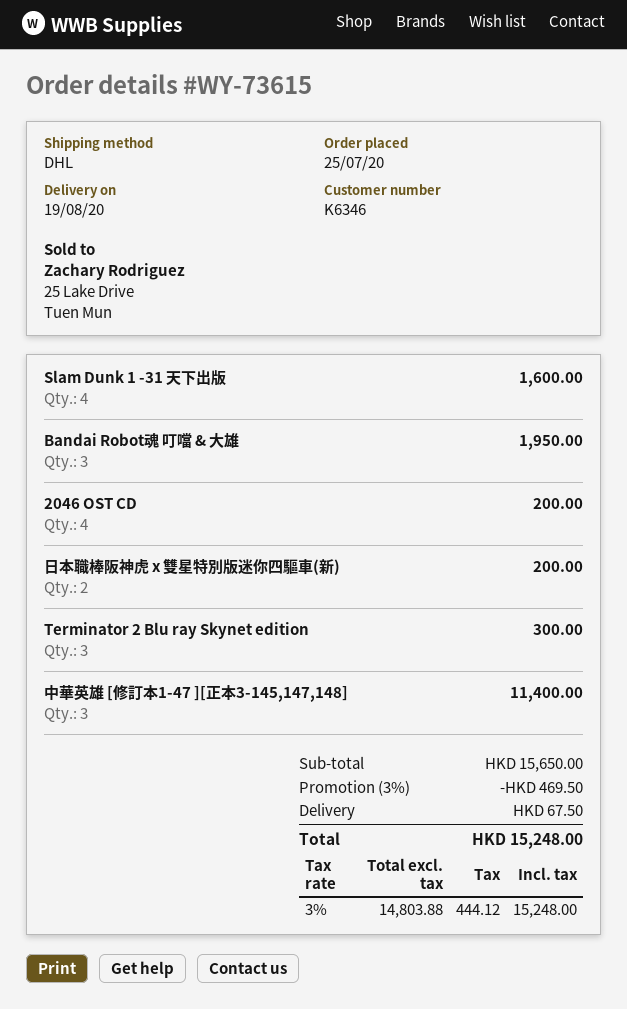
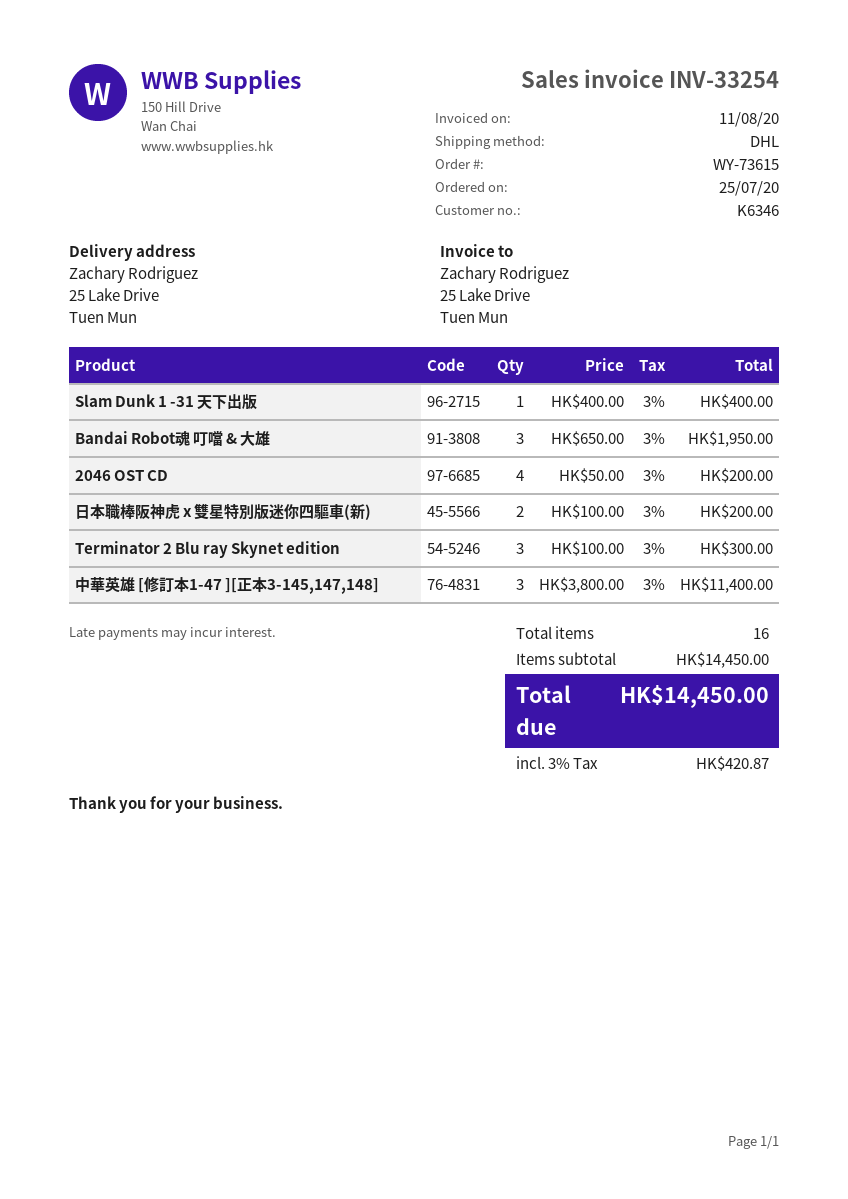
Slam Dunk 1 -31 天下出版: 4 for 1600.00 -> 1 for 400.00
subtotal: 15650.00 -> 14450.00
discount: 3% = 469.50 -> none
shipping: 67.50 -> none
tax: 3% = 444.12 -> 3% = 420.87
total: 15248.00 -> 14450.00

